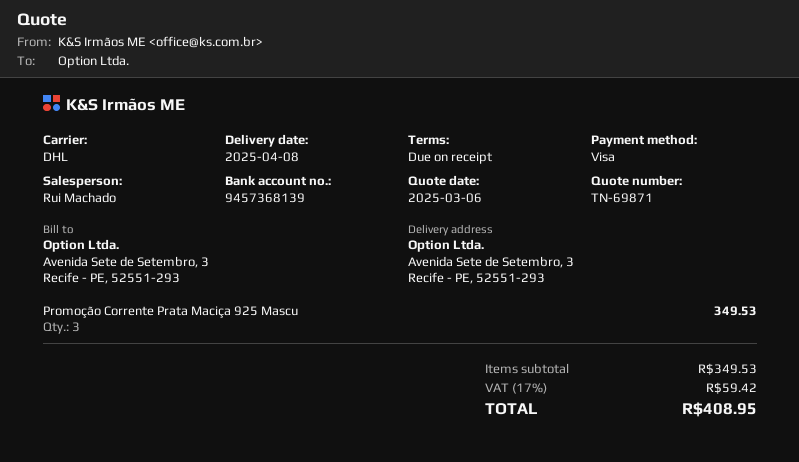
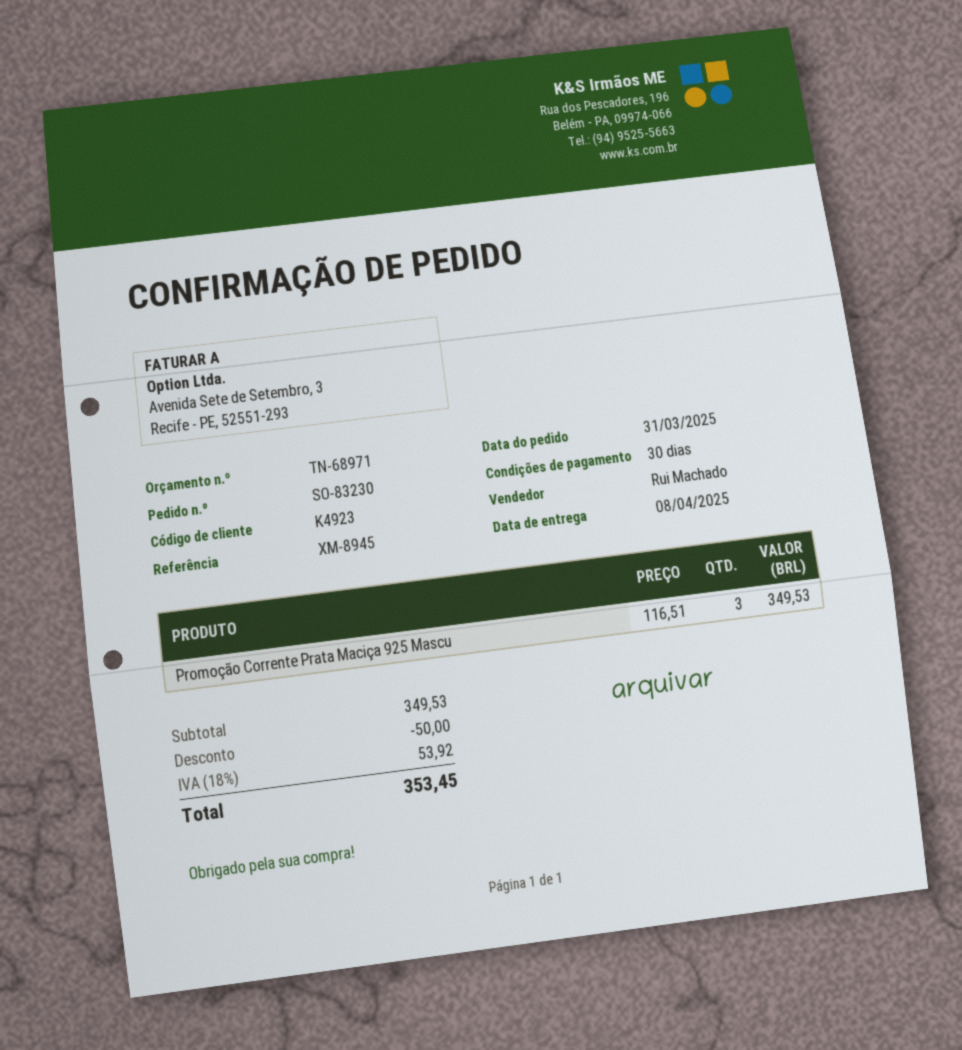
quote number: TN-69871 -> TN-68971
payment terms: on receipt -> 30 days
discount: none -> 50.00
tax: 17% = 59.42 -> 18% = 53.92
total: 408.95 -> 353.45

